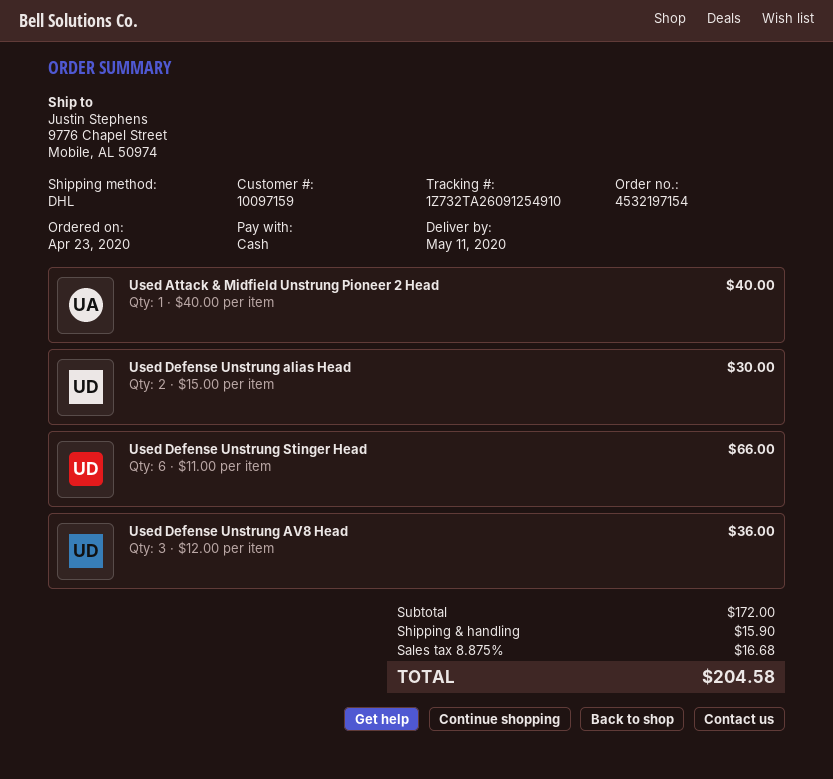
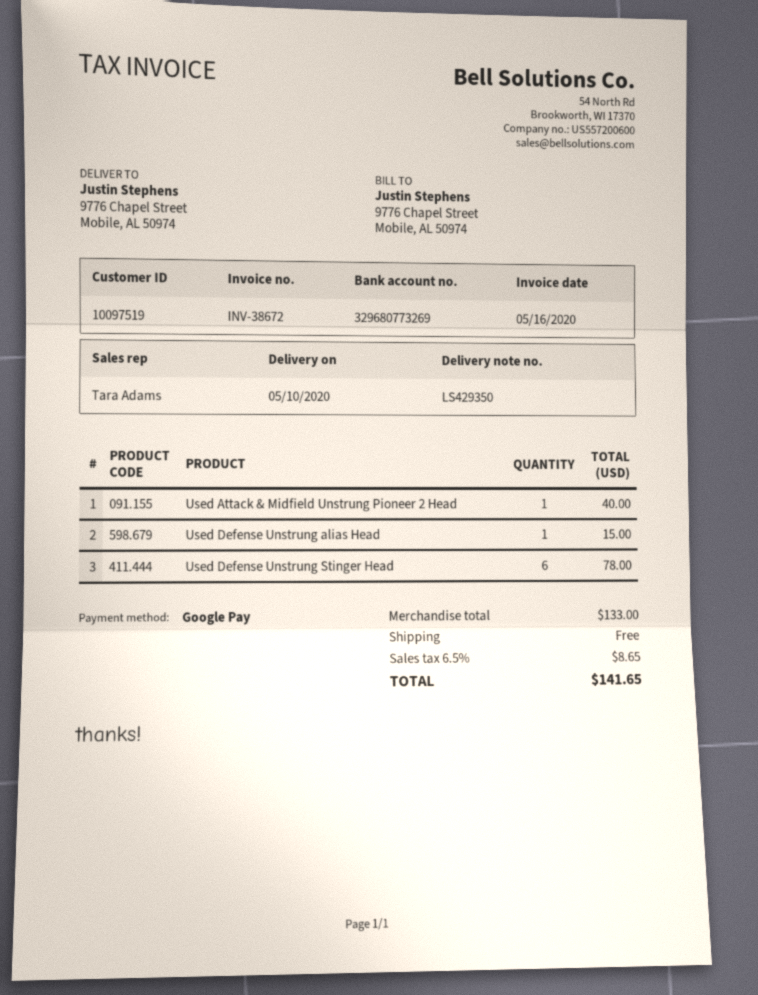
delivery date: 2020-05-11 -> 2020-05-10
customer number: 10097159 -> 10097519
payment method: cash -> Google Pay
Used Defense Unstrung alias Head: 2 for 30.00 -> 1 for 15.00
Used Defense Unstrung Stinger Head: 6 for 66.00 -> 6 for 78.00
Used Defense Unstrung AV8 Head: 3 for 36.00 -> none
subtotal: 172.00 -> 133.00
shipping: 15.90 -> 0.00
tax: 8.875% = 16.68 -> 6.5% = 8.65
total: 204.58 -> 141.65

